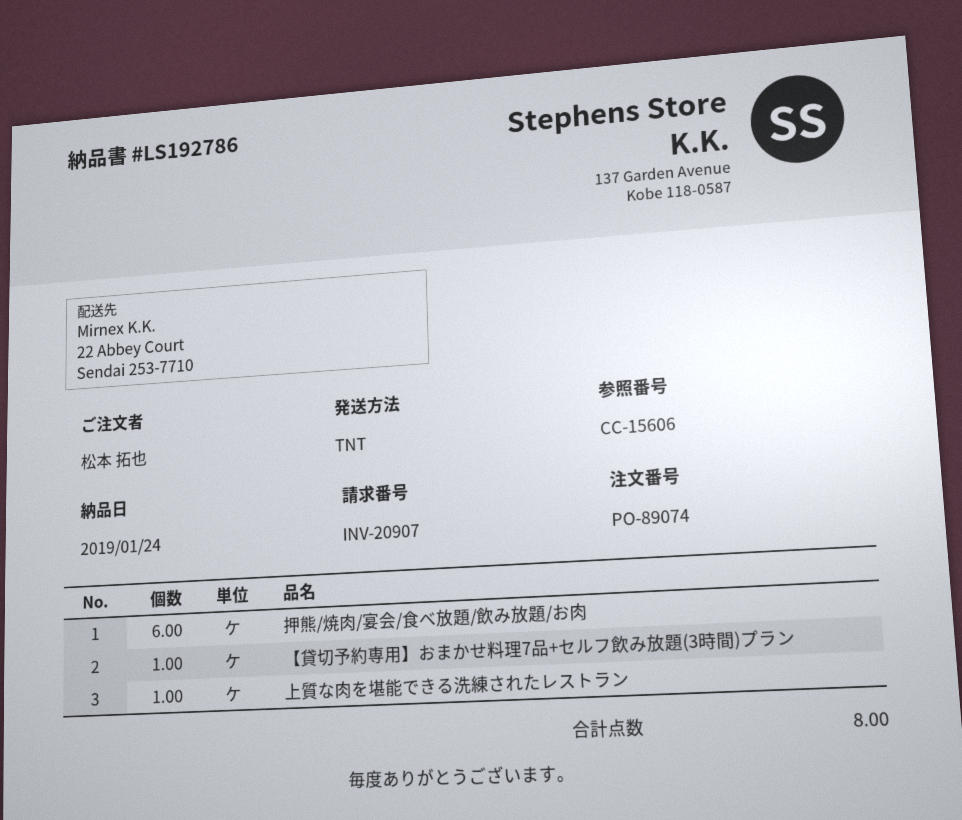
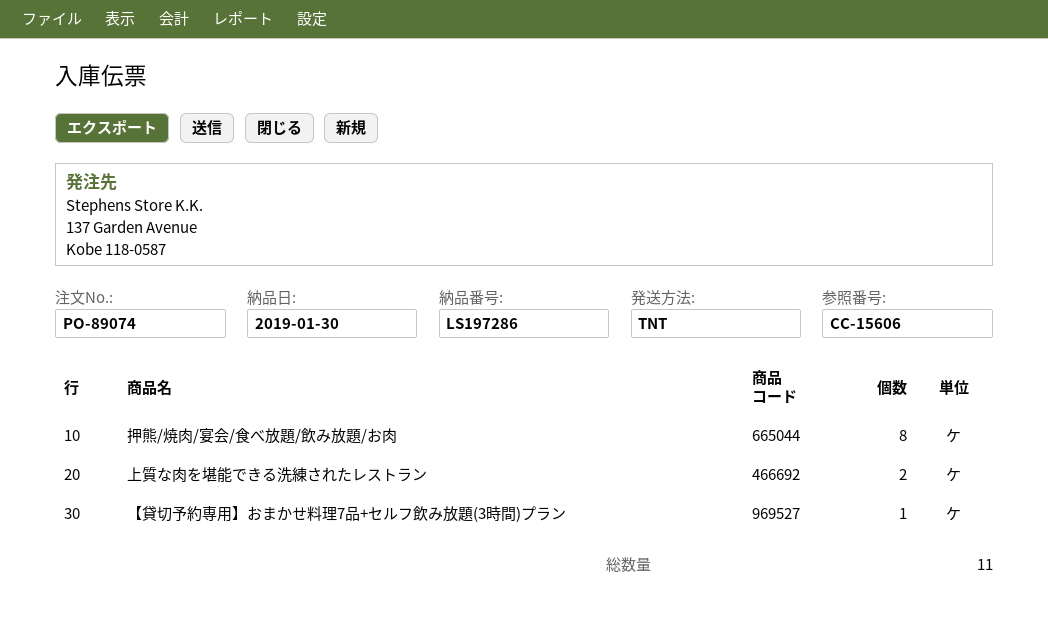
delivery note number: LS192786 -> LS197286
delivery date: 2019-01-24 -> 2019-01-30
押熊/焼肉/宴会/食べ放題/飲み放題/お肉: 6 -> 8
上質な肉を堪能できる洗練されたレストラン: 1 -> 2
total quantity: 8 -> 11

